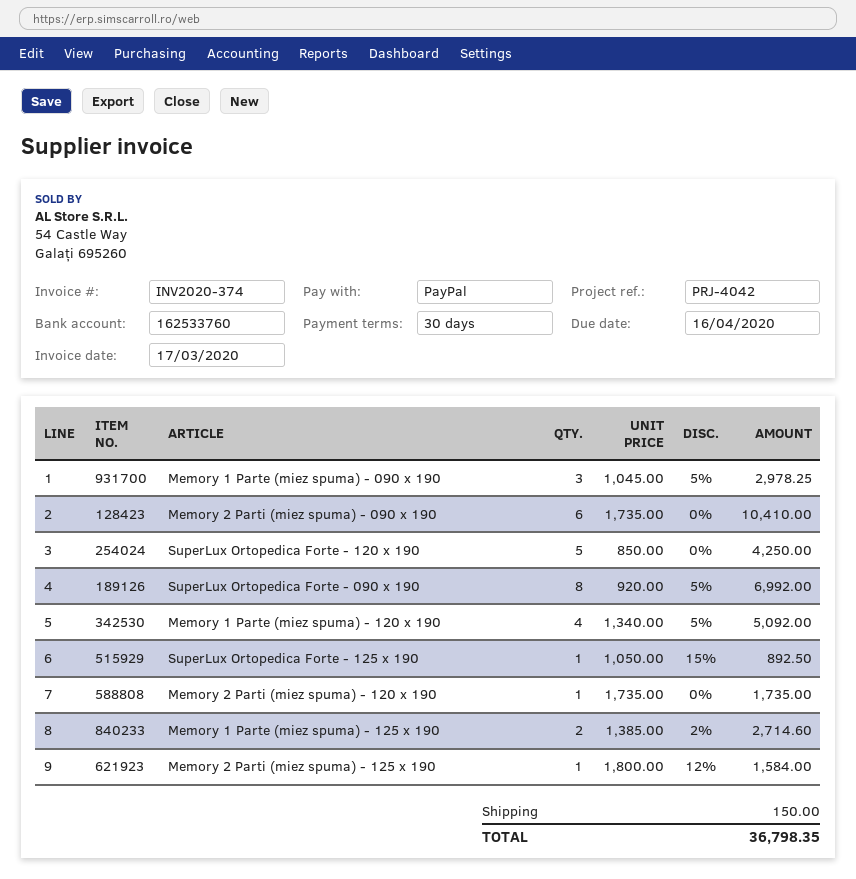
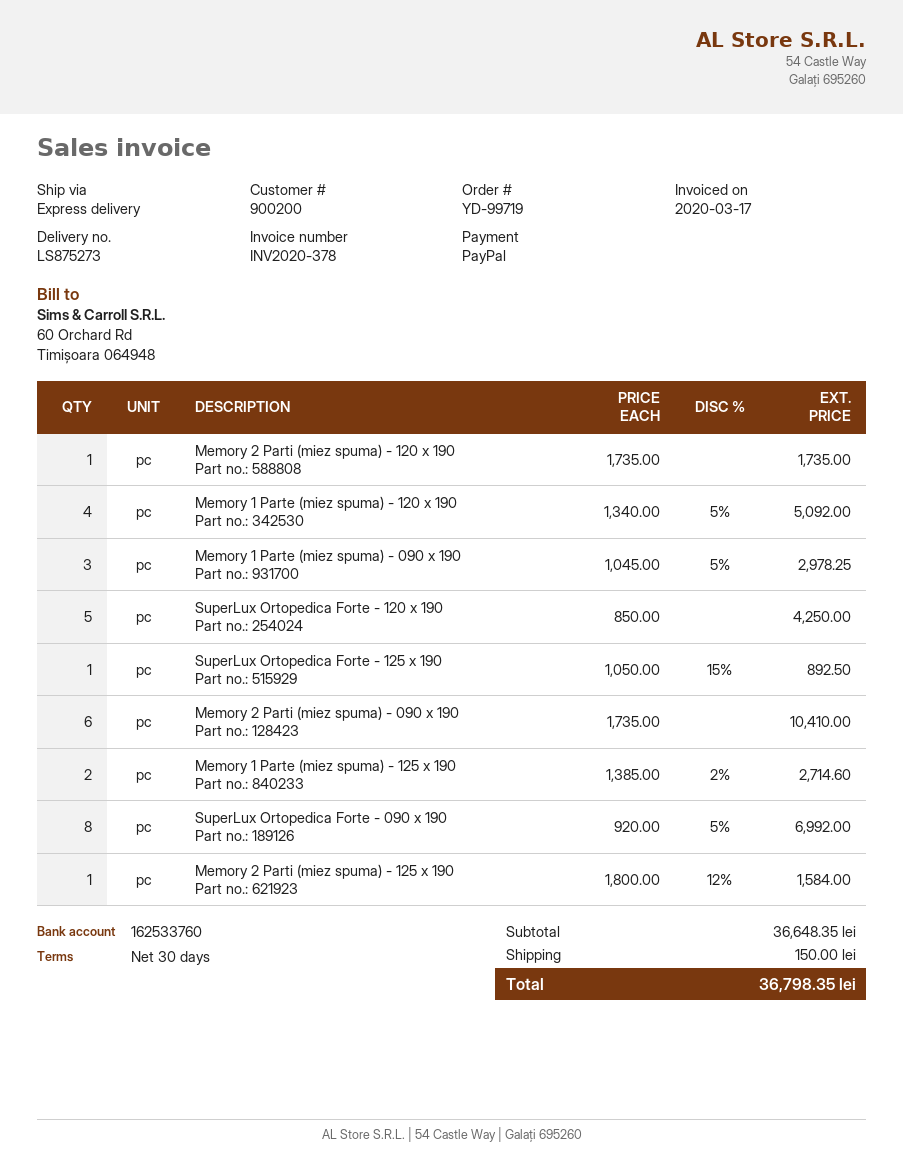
invoice number: INV2020-374 -> INV2020-378

